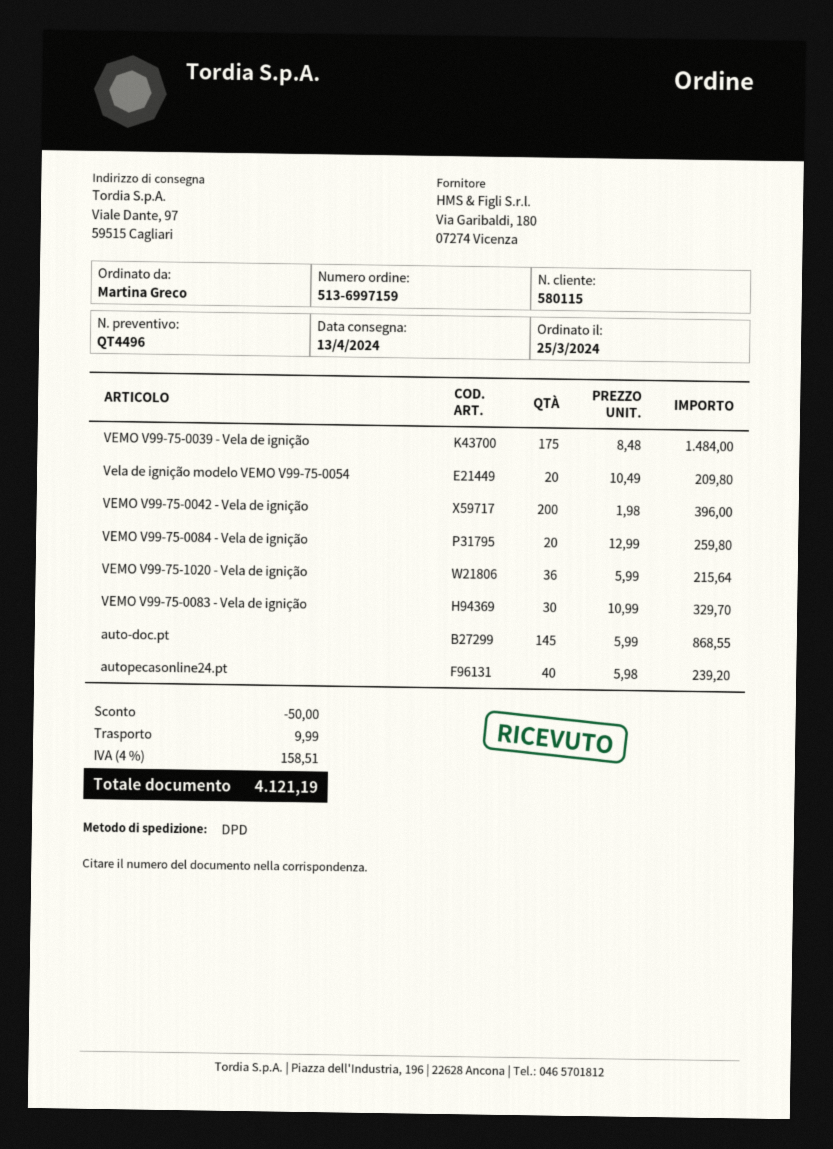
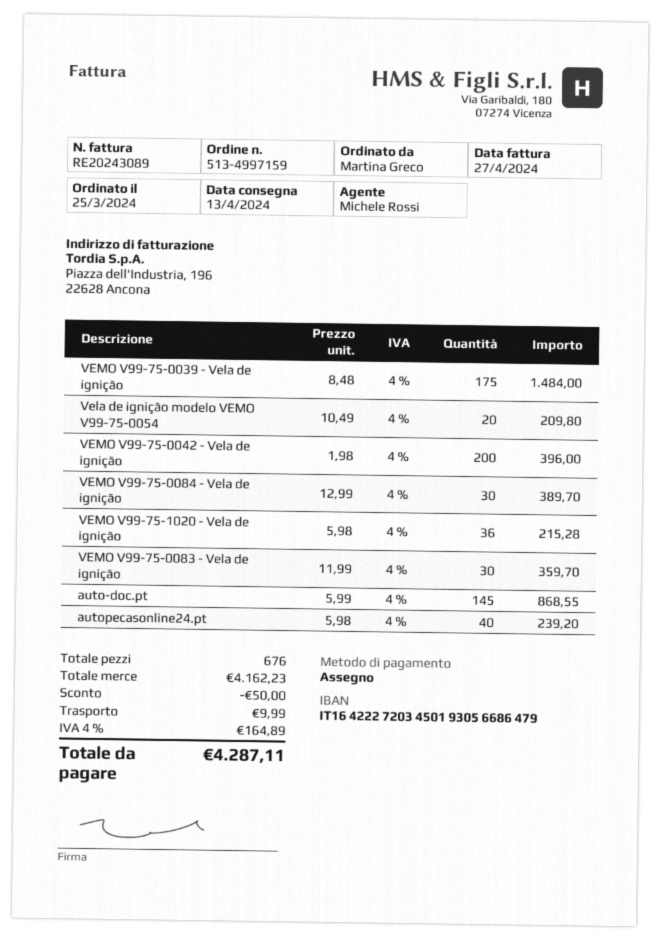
order number: 513-6997159 -> 513-4997159
VEMO V99-75-0084 - Vela de ignição: 20 x 12.99 = 259.80 -> 30 x 12.99 = 389.70
VEMO V99-75-1020 - Vela de ignição: 36 x 5.99 = 215.64 -> 36 x 5.98 = 215.28
VEMO V99-75-0083 - Vela de ignição: 30 x 10.99 = 329.70 -> 30 x 11.99 = 359.70
tax: 4% = 158.51 -> 4% = 164.89
total: 4121.19 -> 4287.11

